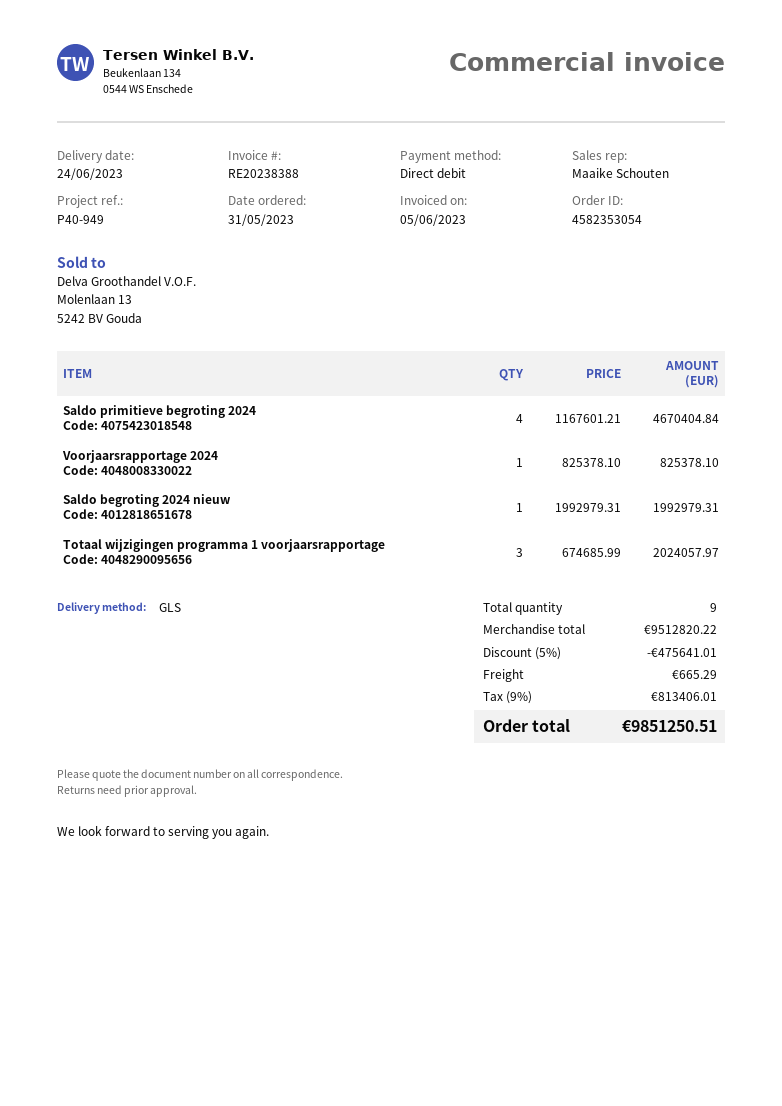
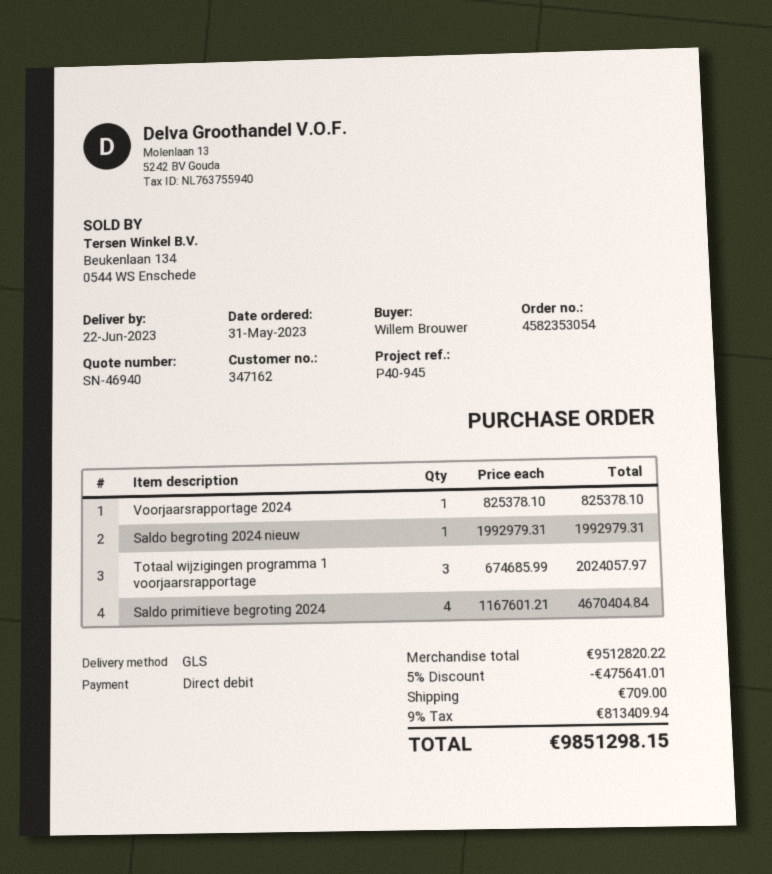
delivery date: 2023-06-24 -> 2023-06-22
reference: P40-949 -> P40-945
shipping: 665.29 -> 709.00
tax: 9% = 813406.01 -> 9% = 813409.94
total: 9851250.51 -> 9851298.15

